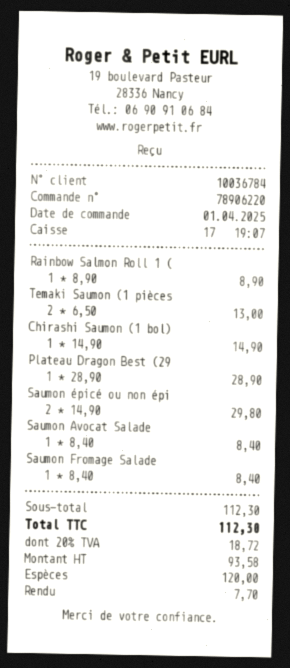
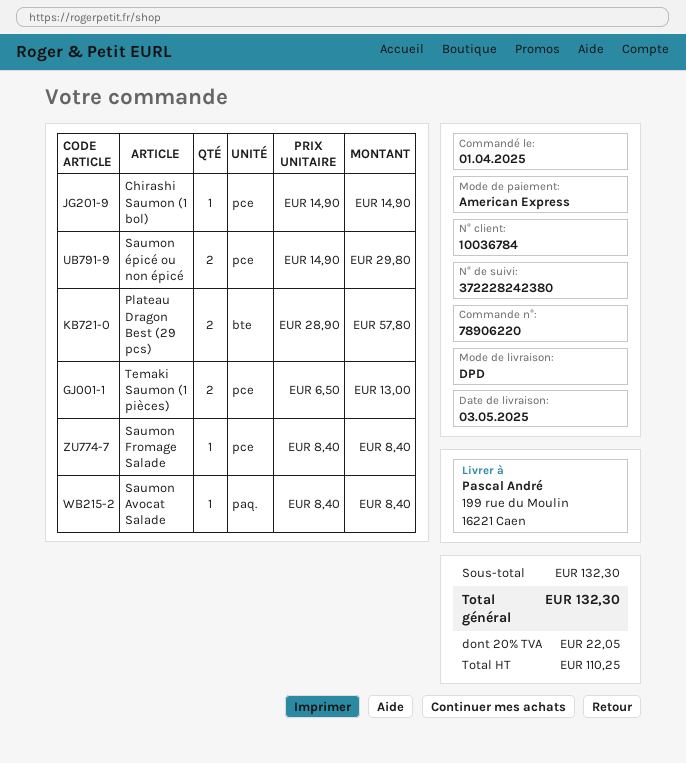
payment method: cash -> American Express
Rainbow Salmon Roll 1 (: 1 x 8.90 = 8.90 -> none
Plateau Dragon Best (29: 1 x 28.90 = 28.90 -> 2 x 28.90 = 57.80
subtotal: 112.30 -> 132.30
net: 93.58 -> 110.25
tax: 20% = 18.72 -> 20% = 22.05
total: 112.30 -> 132.30

